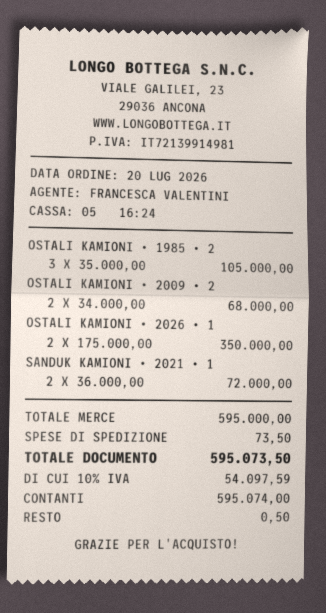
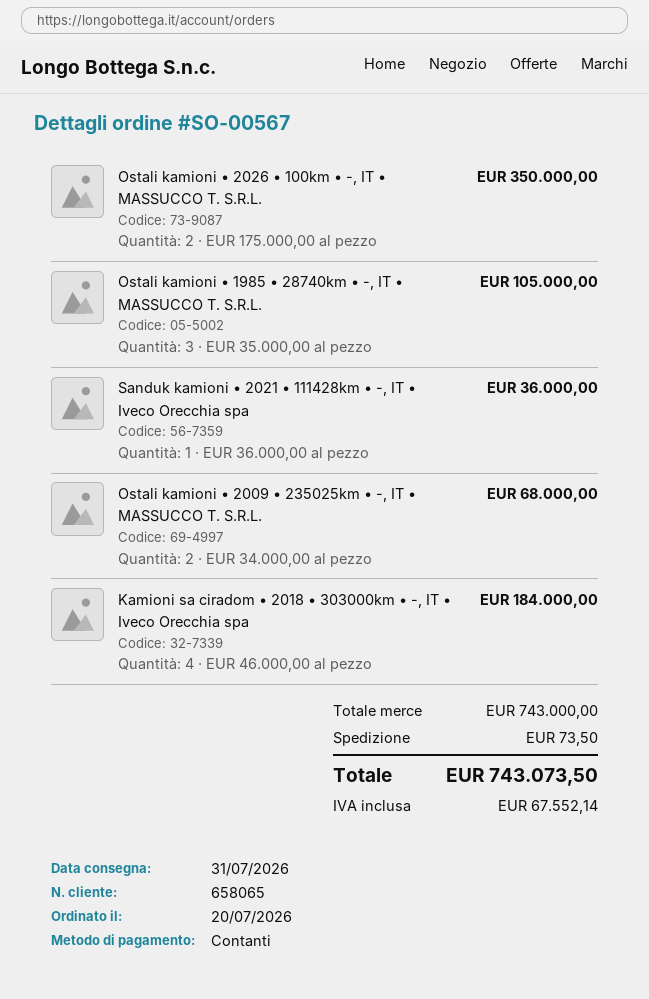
SANDUK KAMIONI • 2021 • 1: 2 x 36000.00 = 72000.00 -> 1 x 36000.00 = 36000.00
Kamioni sa ciradom • 2018 • 303000km • -, IT • Iveco Orecchia spa: none -> 4 x 46000.00 = 184000.00
subtotal: 595000.00 -> 743000.00
tax: 54097.59 -> 67552.14
total: 595073.50 -> 743073.50

